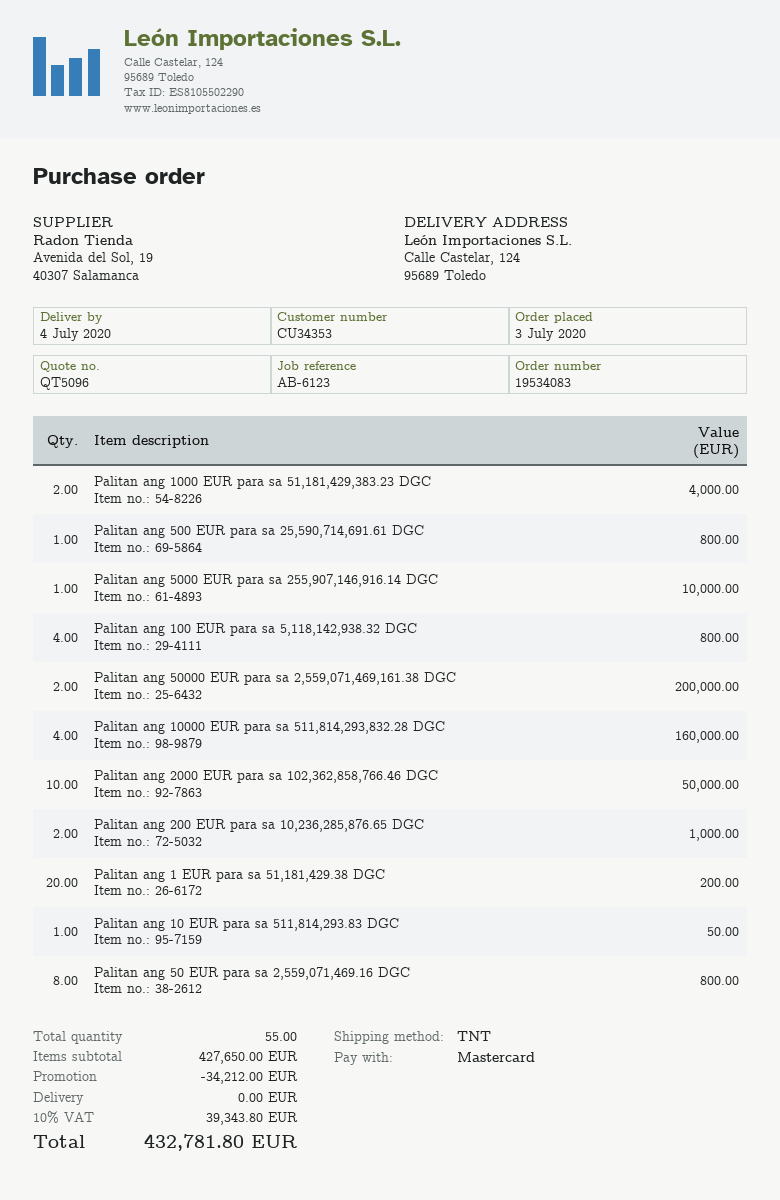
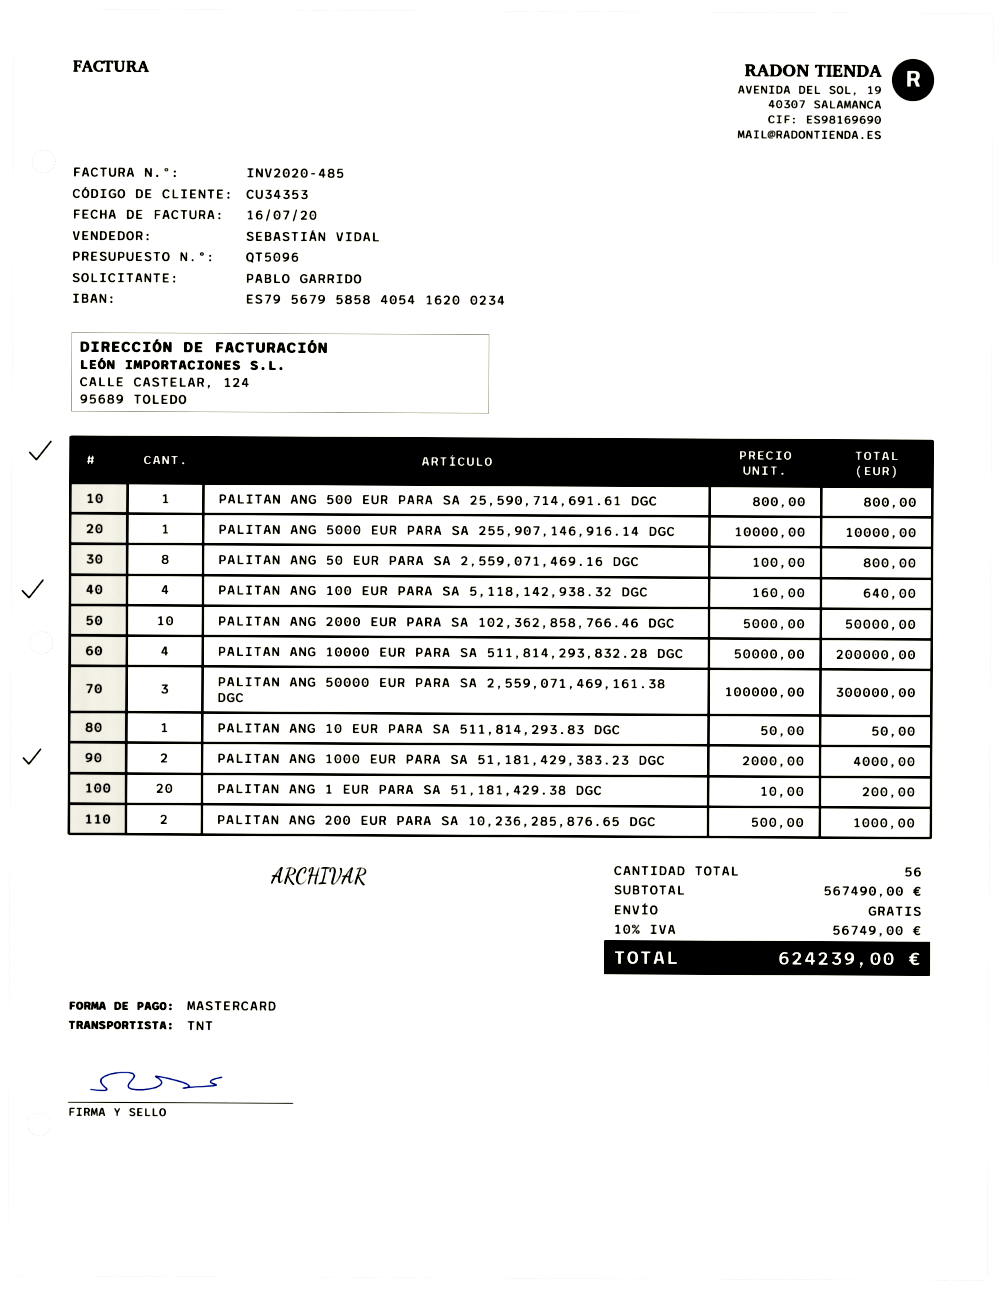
Palitan ang 100 EUR para sa 5,118,142,938.32 DGC: 4 for 800.00 -> 4 for 640.00
Palitan ang 50000 EUR para sa 2,559,071,469,161.38 DGC: 2 for 200000.00 -> 3 for 300000.00
Palitan ang 10000 EUR para sa 511,814,293,832.28 DGC: 4 for 160000.00 -> 4 for 200000.00
total quantity: 55 -> 56
subtotal: 427650.00 -> 567490.00
discount: 34212.00 -> none
tax: 10% = 39343.80 -> 10% = 56749.00
total: 432781.80 -> 624239.00

